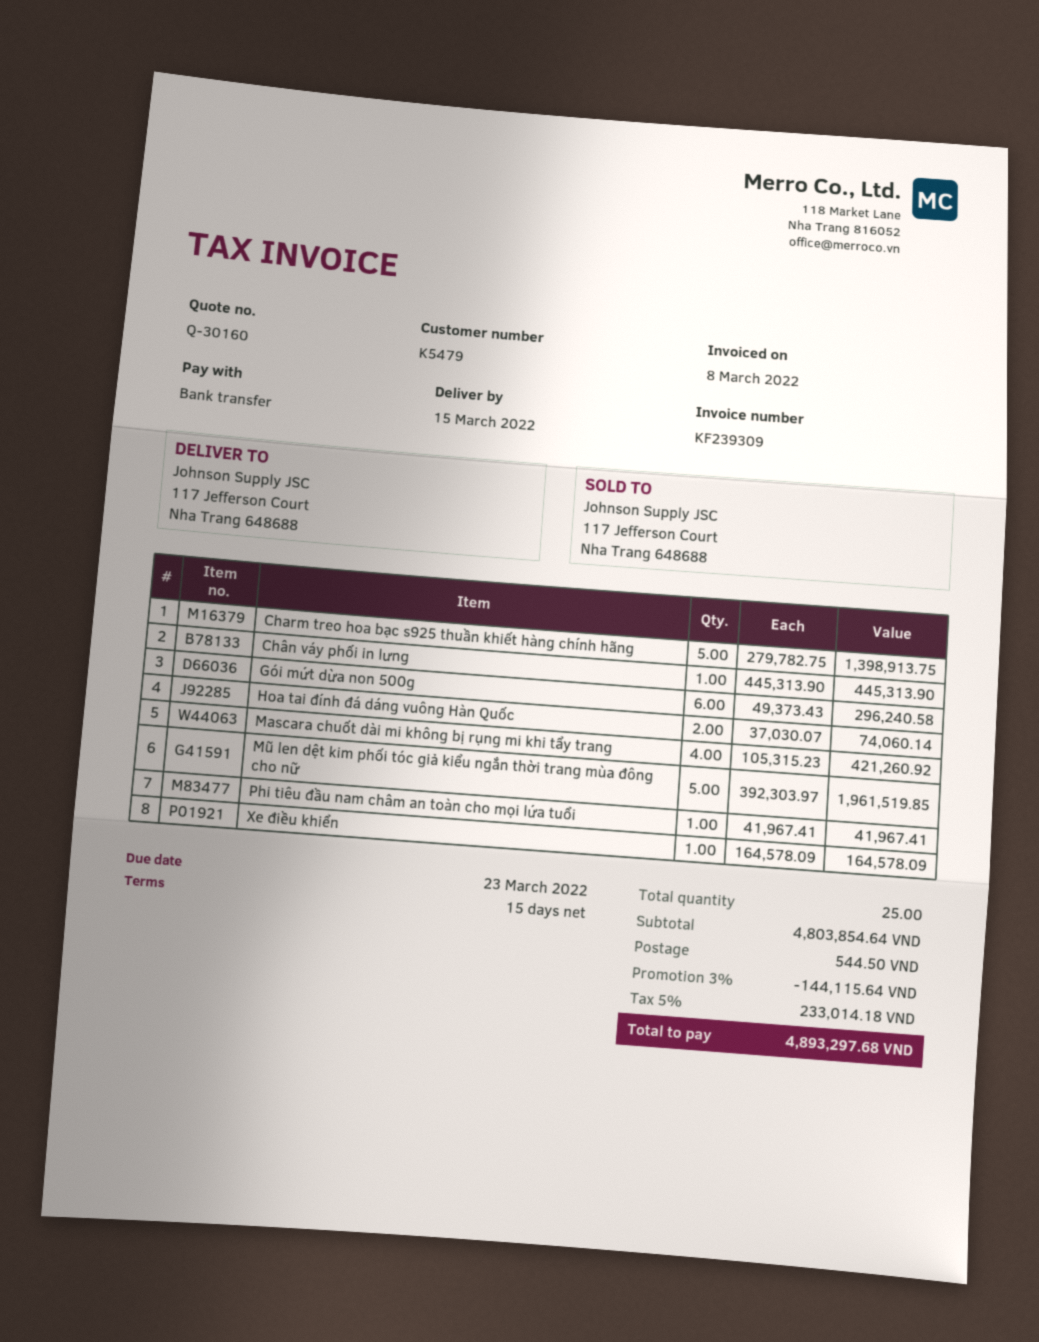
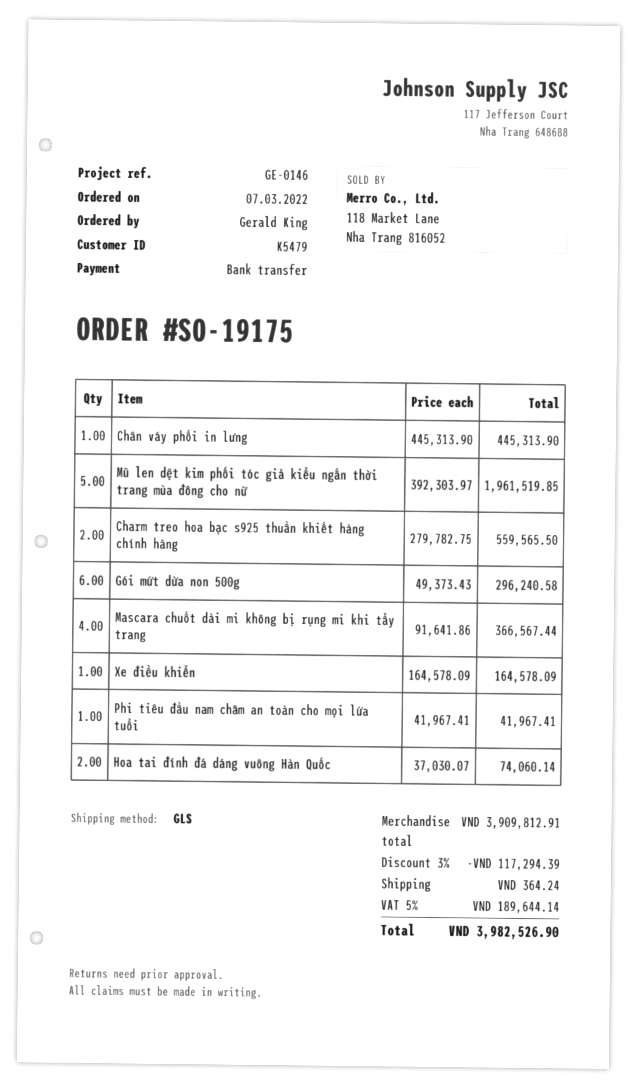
Charm treo hoa bạc s925 thuần khiết hàng chính hãng: 5 x 279782.75 = 1398913.75 -> 2 x 279782.75 = 559565.50
Mascara chuốt dài mi không bị rụng mi khi tẩy trang: 4 x 105315.23 = 421260.92 -> 4 x 91641.86 = 366567.44
subtotal: 4803854.64 -> 3909812.91
discount: 3% = 144115.64 -> 3% = 117294.39
shipping: 544.50 -> 364.24
tax: 5% = 233014.18 -> 5% = 189644.14
total: 4893297.68 -> 3982526.90

